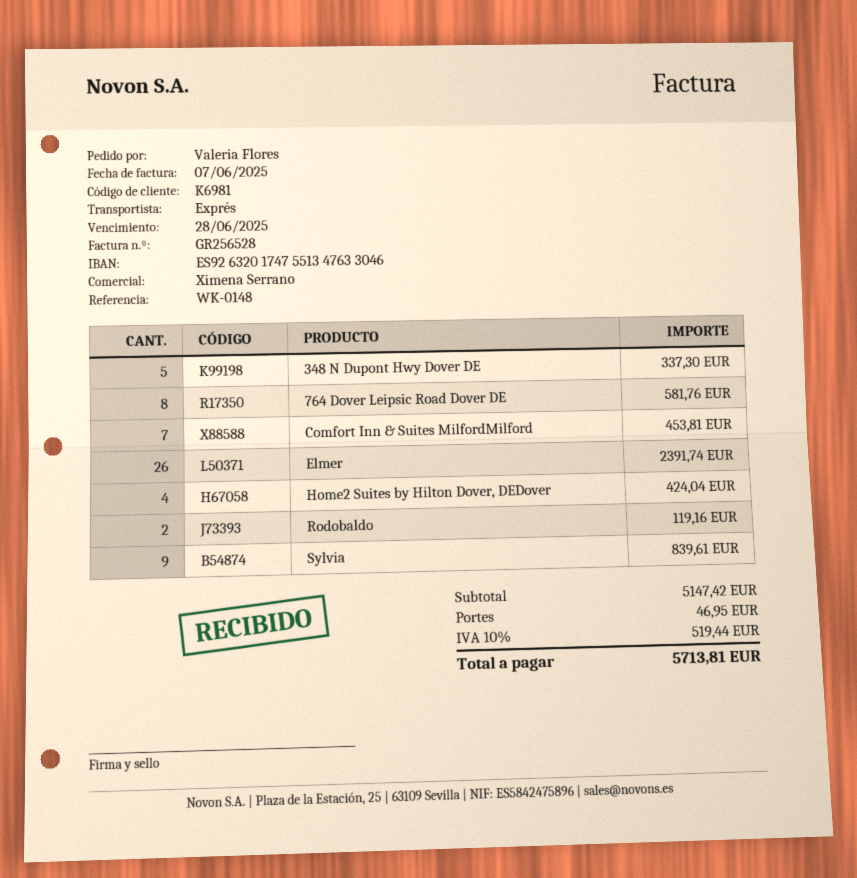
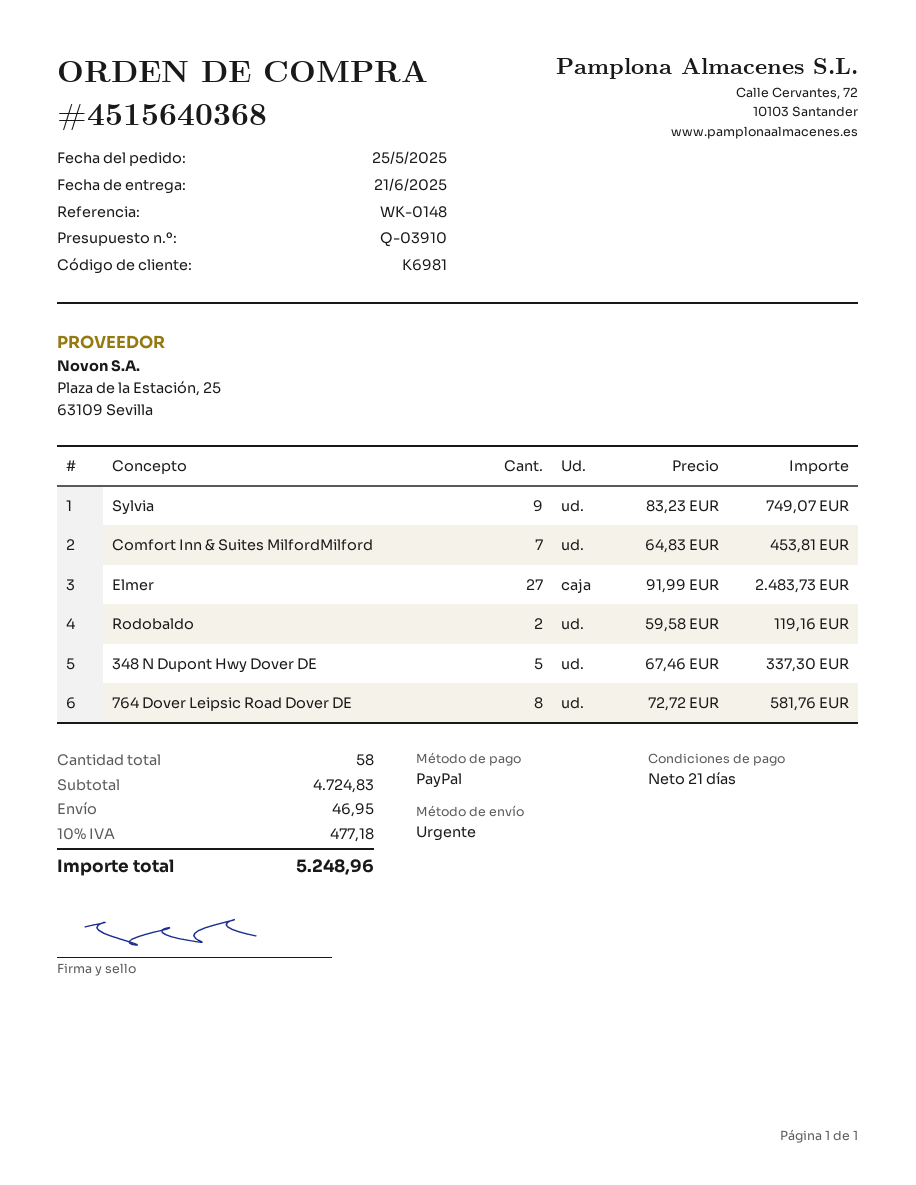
Elmer: 26 for 2391.74 -> 27 for 2483.73
Home2 Suites by Hilton Dover, DEDover: 4 for 424.04 -> none
Sylvia: 9 for 839.61 -> 9 for 749.07
subtotal: 5147.42 -> 4724.83
tax: 10% = 519.44 -> 10% = 477.18
total: 5713.81 -> 5248.96

